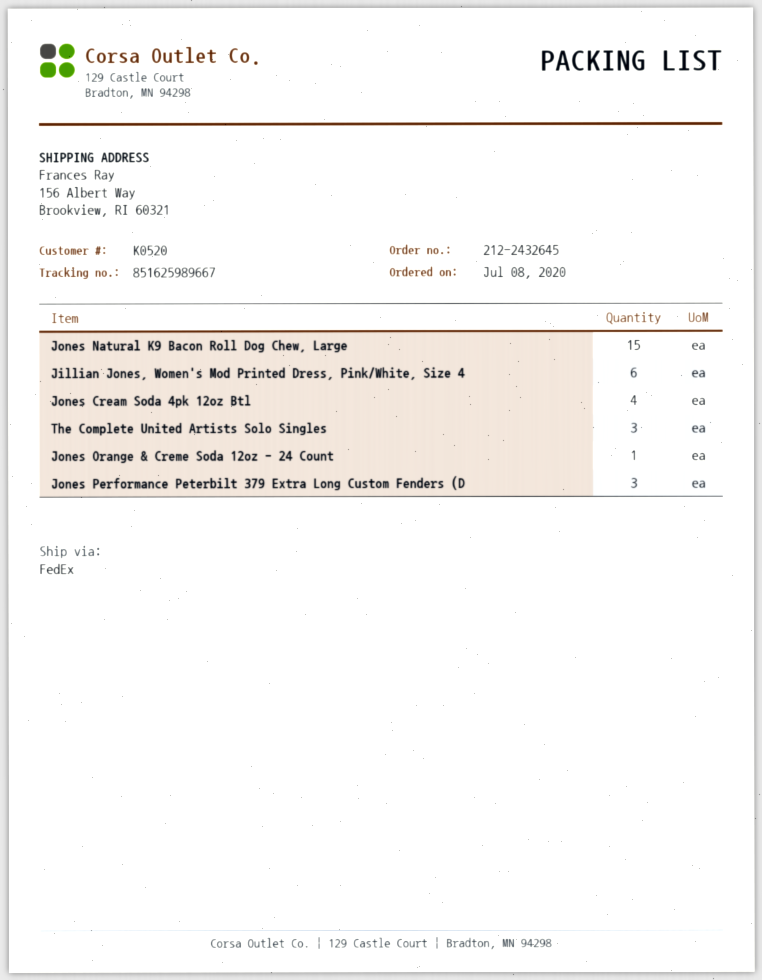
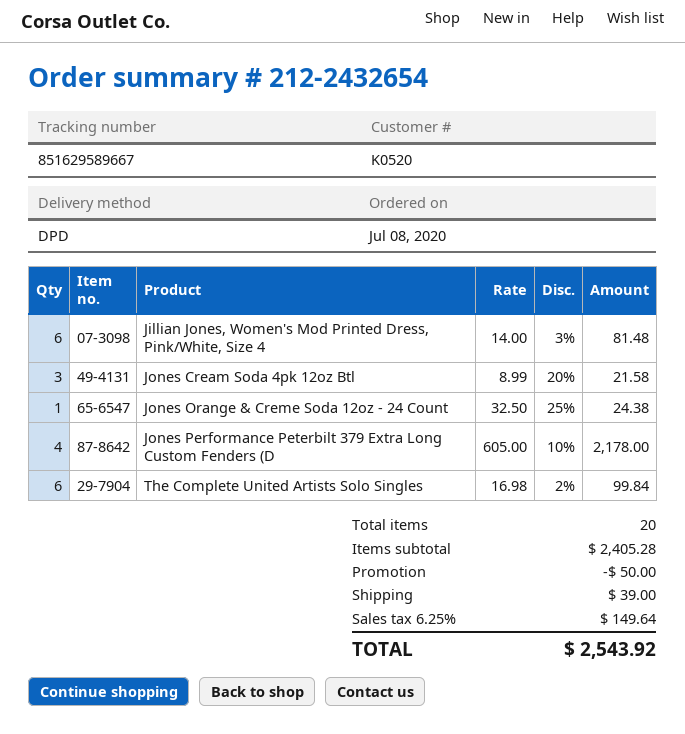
order number: 212-2432645 -> 212-2432654
shipping method: FedEx -> DPD
tracking number: 851625989667 -> 851629589667
Jones Natural K9 Bacon Roll Dog Chew, Large: 15 -> none
Jones Cream Soda 4pk 12oz Btl: 4 -> 3
The Complete United Artists Solo Singles: 3 -> 6
Jones Performance Peterbilt 379 Extra Long Custom Fenders (D: 3 -> 4

